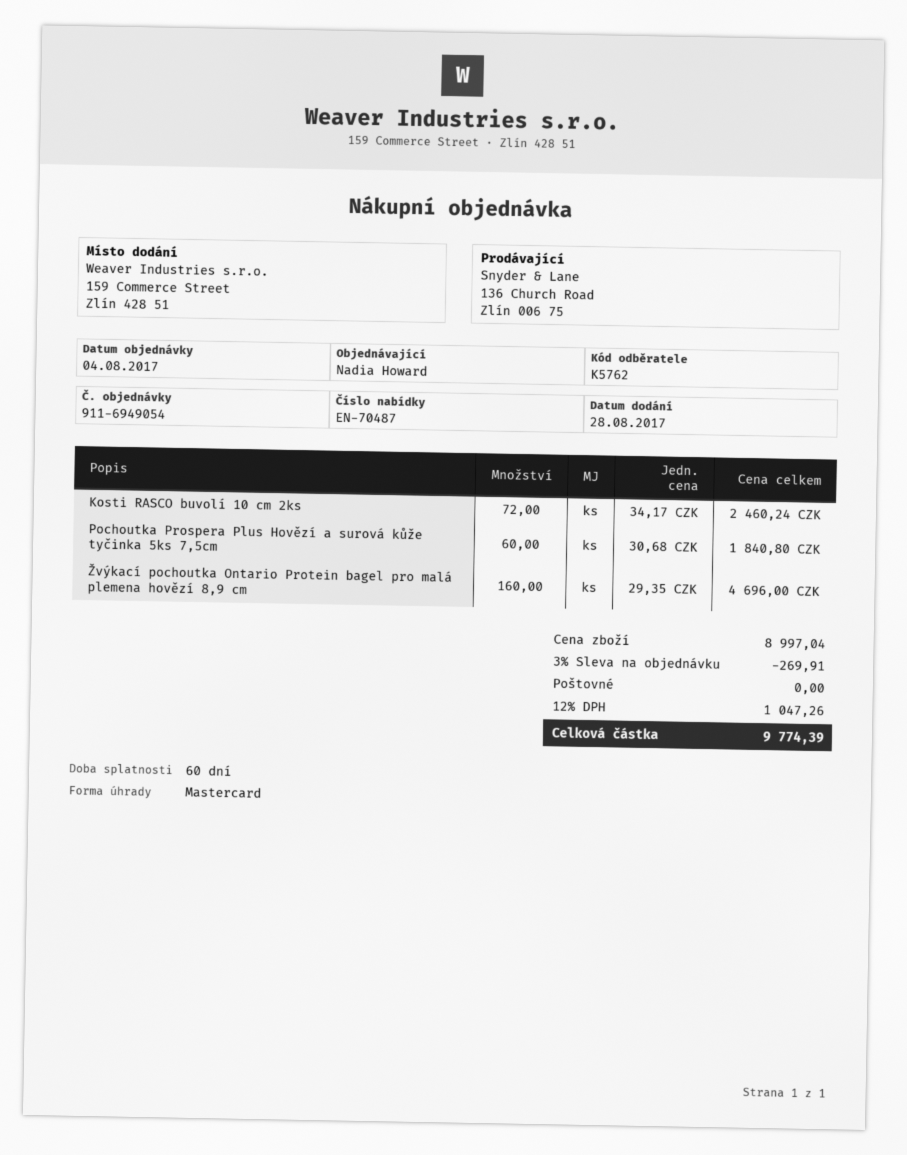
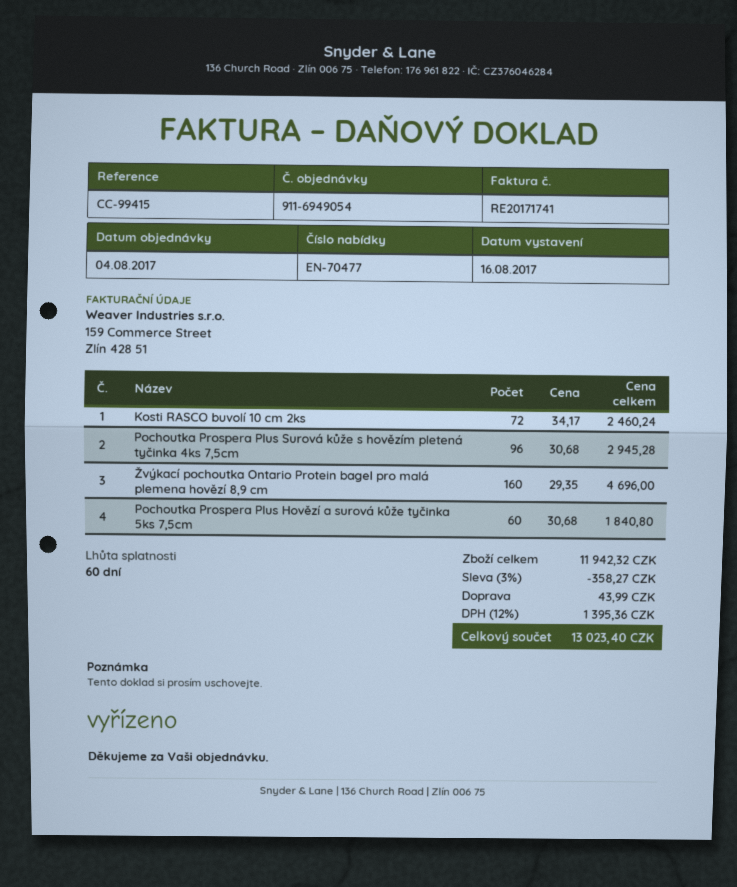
quote number: EN-70487 -> EN-70477
Pochoutka Prospera Plus Surová kůže s hovězím pletená tyčinka 4ks 7,5cm: none -> 96 x 30.68 = 2945.28
subtotal: 8997.04 -> 11942.32
discount: 3% = 269.91 -> 3% = 358.27
shipping: 0.00 -> 43.99
tax: 12% = 1047.26 -> 12% = 1395.36
total: 9774.39 -> 13023.40

